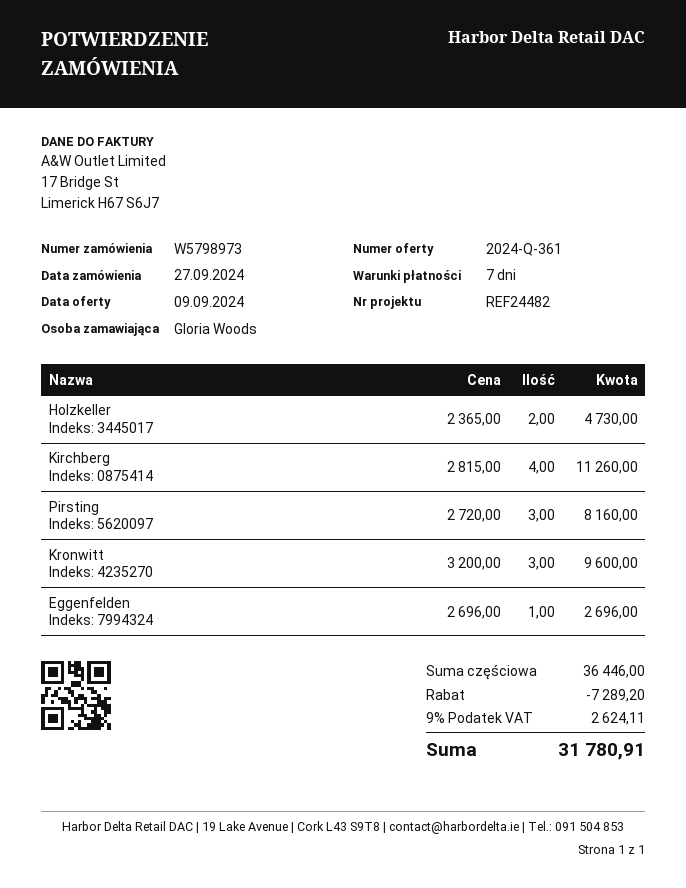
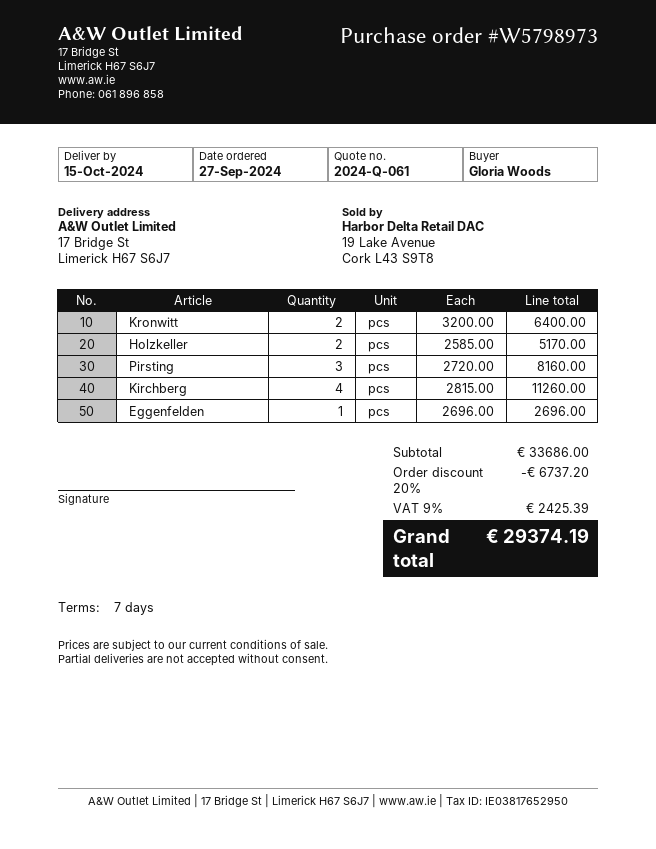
quote number: 2024-Q-361 -> 2024-Q-061
Holzkeller: 2 x 2365.00 = 4730.00 -> 2 x 2585.00 = 5170.00
Kronwitt: 3 x 3200.00 = 9600.00 -> 2 x 3200.00 = 6400.00
subtotal: 36446.00 -> 33686.00
discount: 7289.20 -> 6737.20
tax: 9% = 2624.11 -> 9% = 2425.39
total: 31780.91 -> 29374.19

